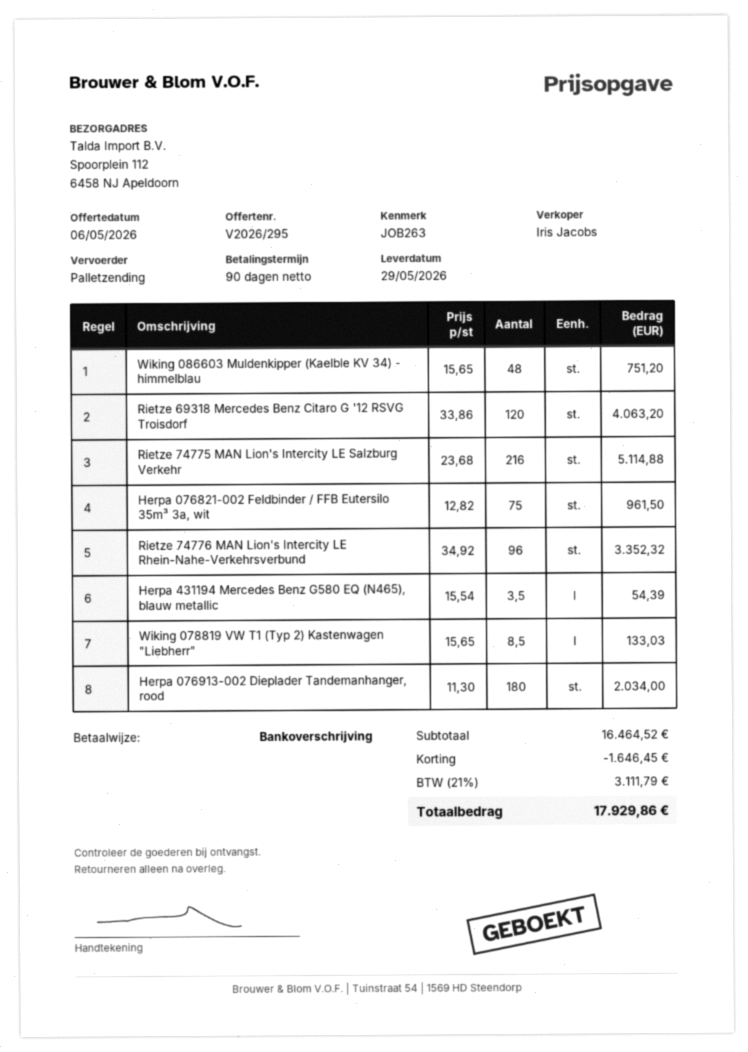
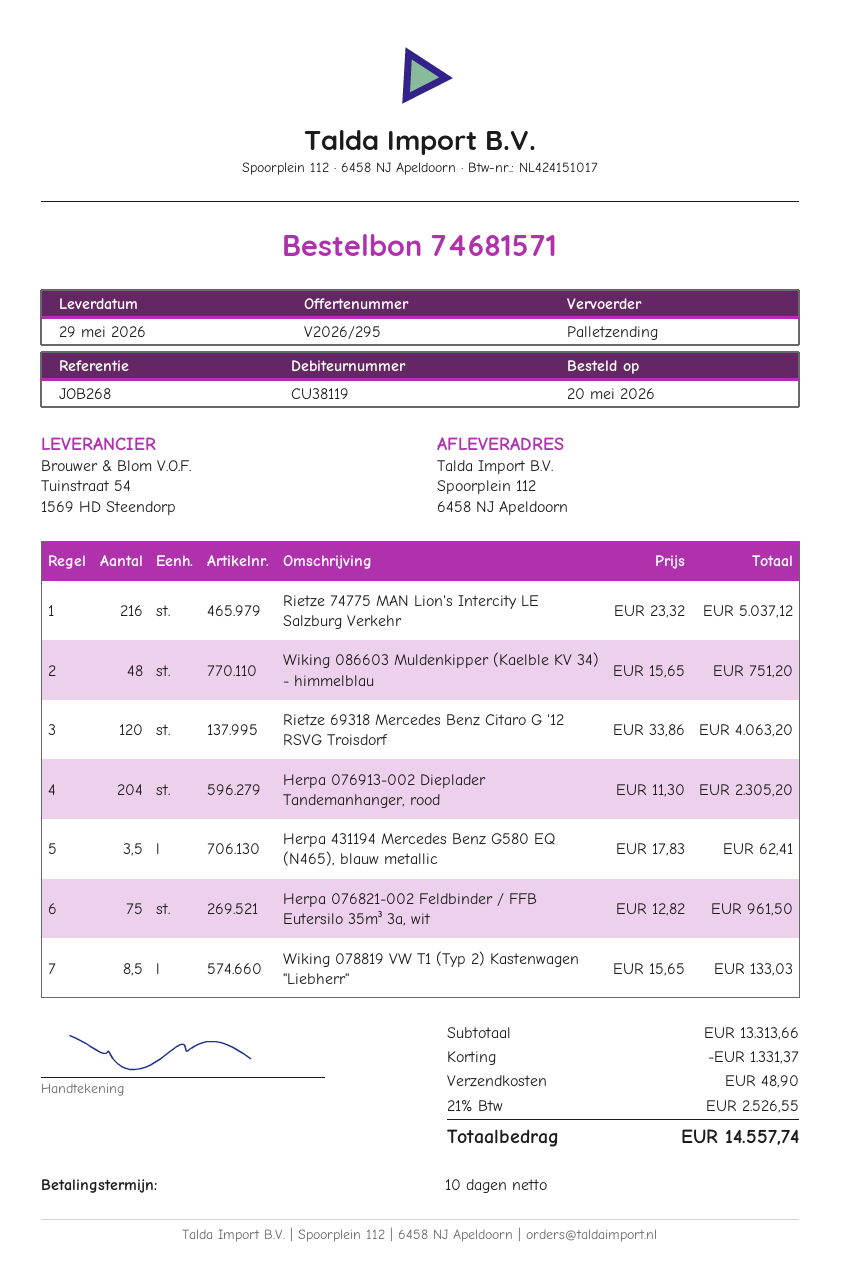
payment terms: 90 days -> 10 days
reference: JOB263 -> JOB268
Rietze 74775 MAN Lion's Intercity LE Salzburg Verkehr: 216 x 23.68 = 5114.88 -> 216 x 23.32 = 5037.12
Rietze 74776 MAN Lion's Intercity LE Rhein-Nahe-Verkehrsverbund: 96 x 34.92 = 3352.32 -> none
Herpa 431194 Mercedes Benz G580 EQ (N465), blauw metallic: 3.5 x 15.54 = 54.39 -> 3.5 x 17.83 = 62.41
Herpa 076913-002 Dieplader Tandemanhanger, rood: 180 x 11.30 = 2034.00 -> 204 x 11.30 = 2305.20
subtotal: 16464.52 -> 13313.66
discount: 1646.45 -> 1331.37
shipping: none -> 48.90
tax: 21% = 3111.79 -> 21% = 2526.55
total: 17929.86 -> 14557.74

